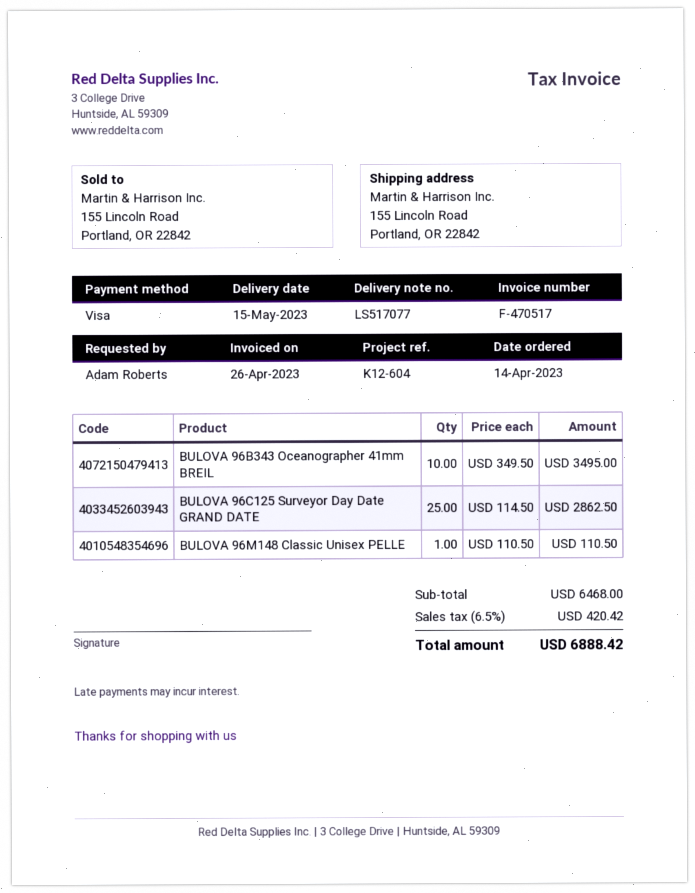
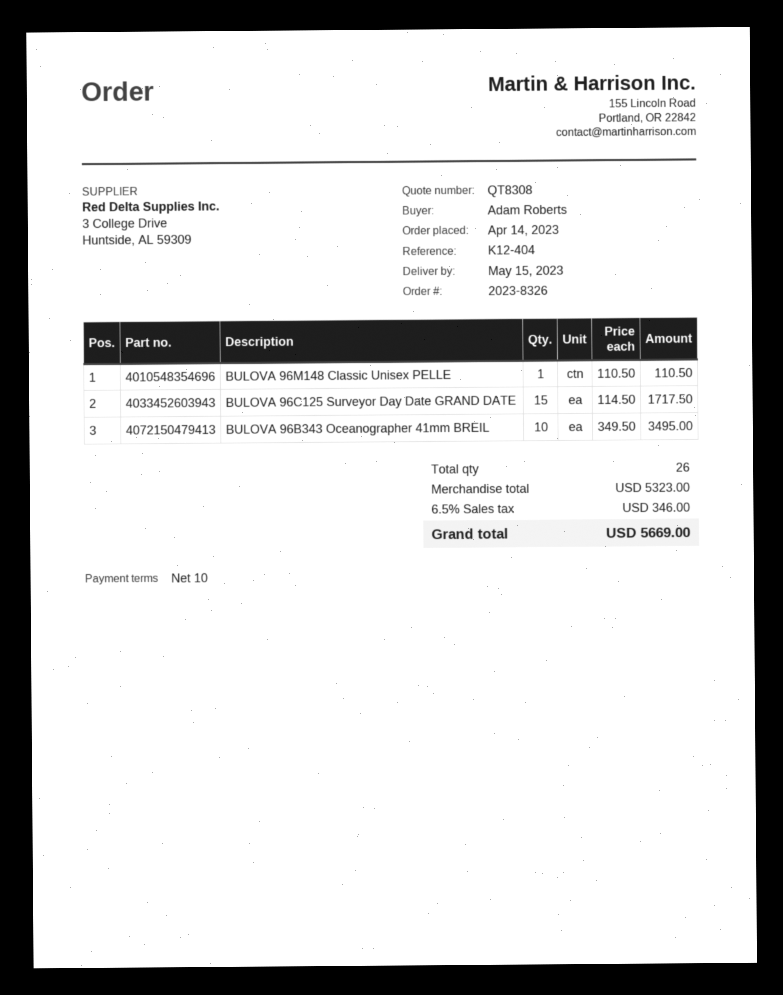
reference: K12-604 -> K12-404
BULOVA 96C125 Surveyor Day Date GRAND DATE: 25 x 114.50 = 2862.50 -> 15 x 114.50 = 1717.50
subtotal: 6468.00 -> 5323.00
tax: 6.5% = 420.42 -> 6.5% = 346.00
total: 6888.42 -> 5669.00

